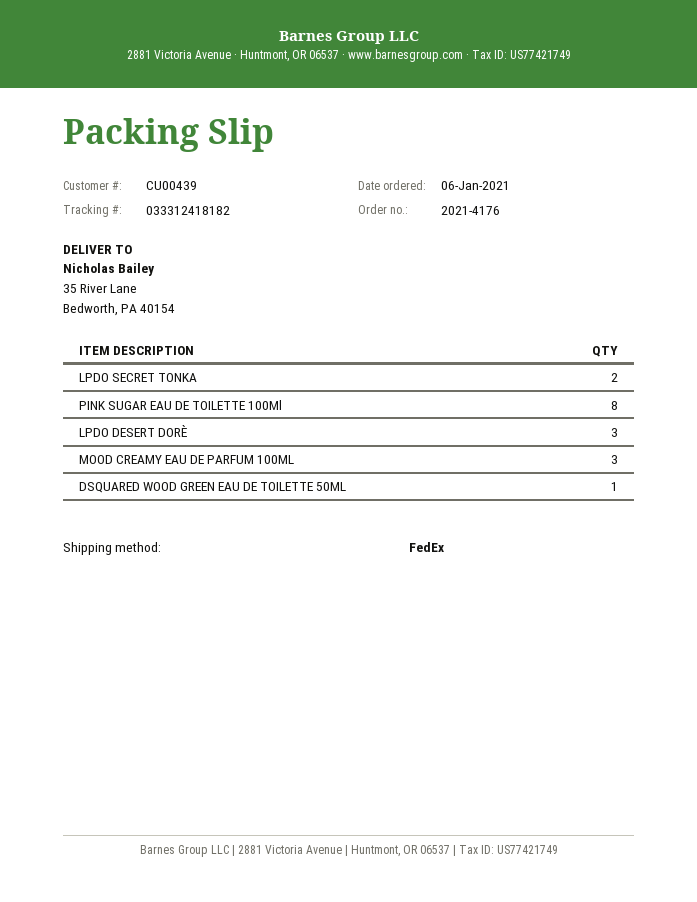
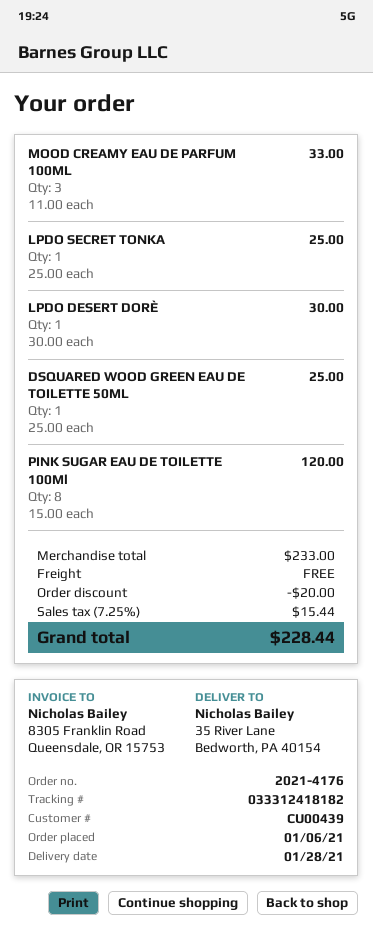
LPDO SECRET TONKA: 2 -> 1
LPDO DESERT DORÈ: 3 -> 1

